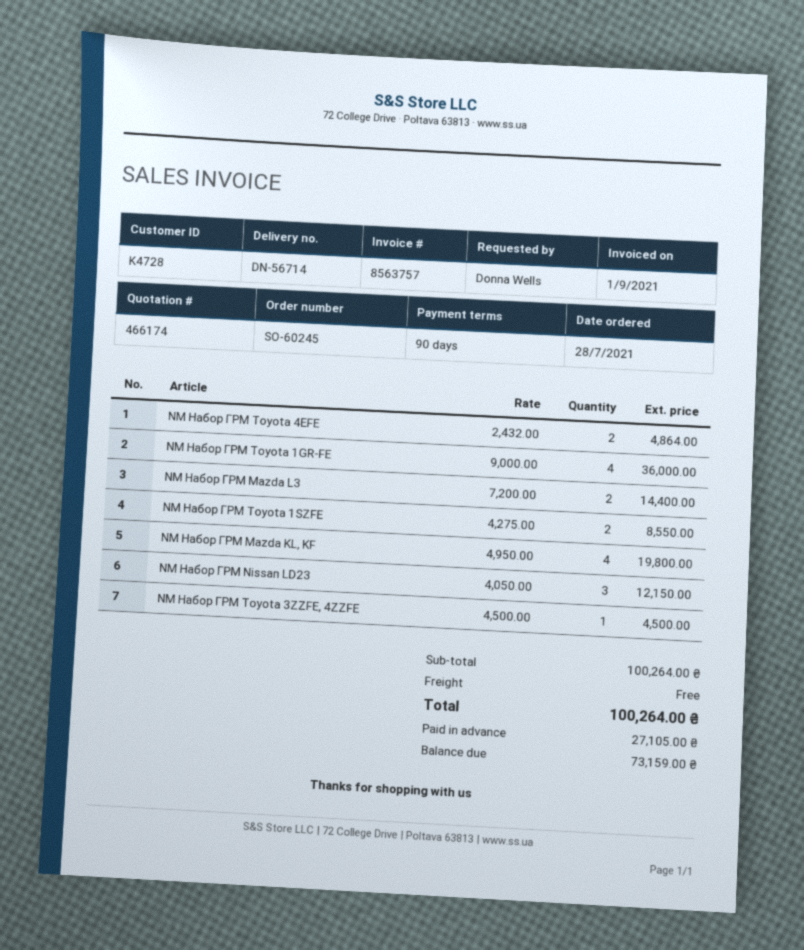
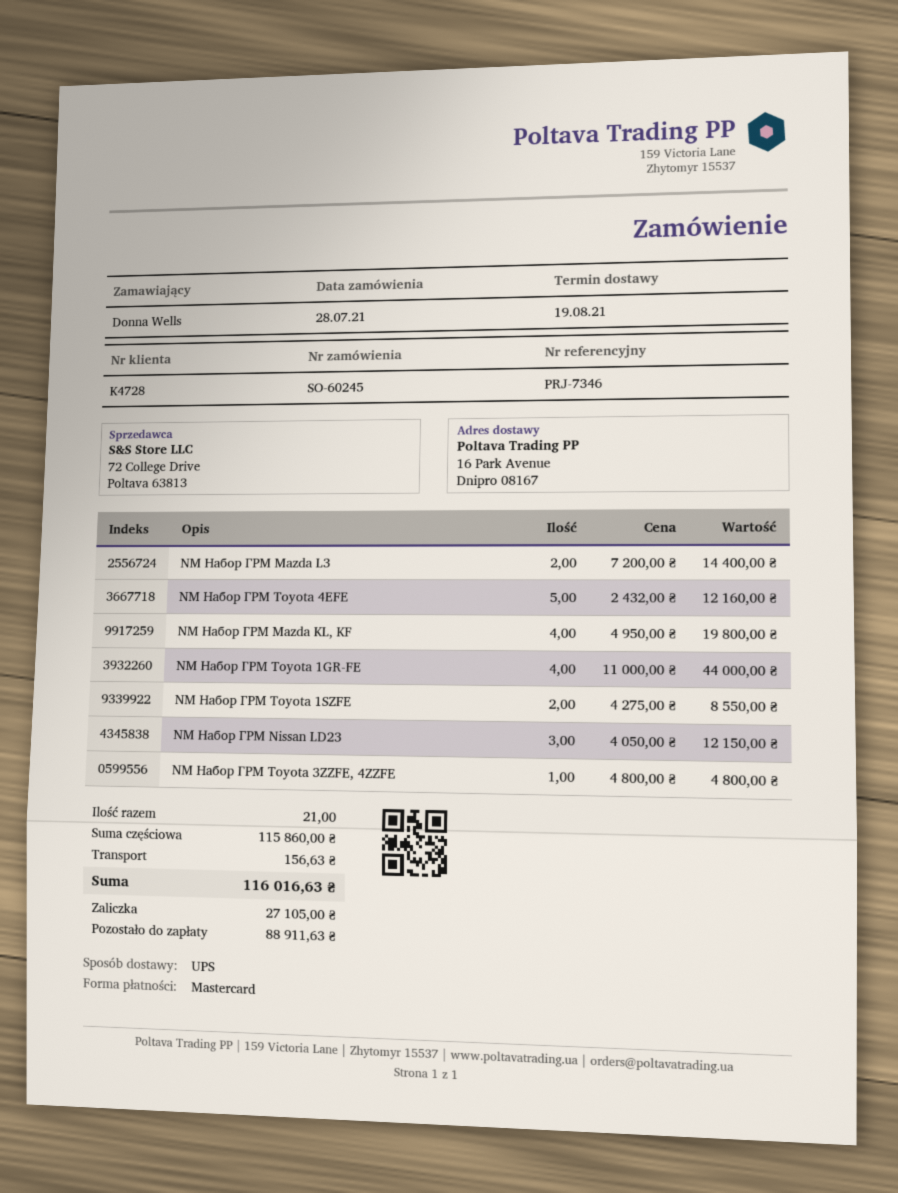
NM Набор ГРМ Toyota 4EFE: 2 x 2432.00 = 4864.00 -> 5 x 2432.00 = 12160.00
NM Набор ГРМ Toyota 1GR-FE: 4 x 9000.00 = 36000.00 -> 4 x 11000.00 = 44000.00
NM Набор ГРМ Toyota 3ZZFE, 4ZZFE: 1 x 4500.00 = 4500.00 -> 1 x 4800.00 = 4800.00
subtotal: 100264.00 -> 115860.00
shipping: 0.00 -> 156.63
total: 100264.00 -> 116016.63
balance: 73159.00 -> 88911.63

